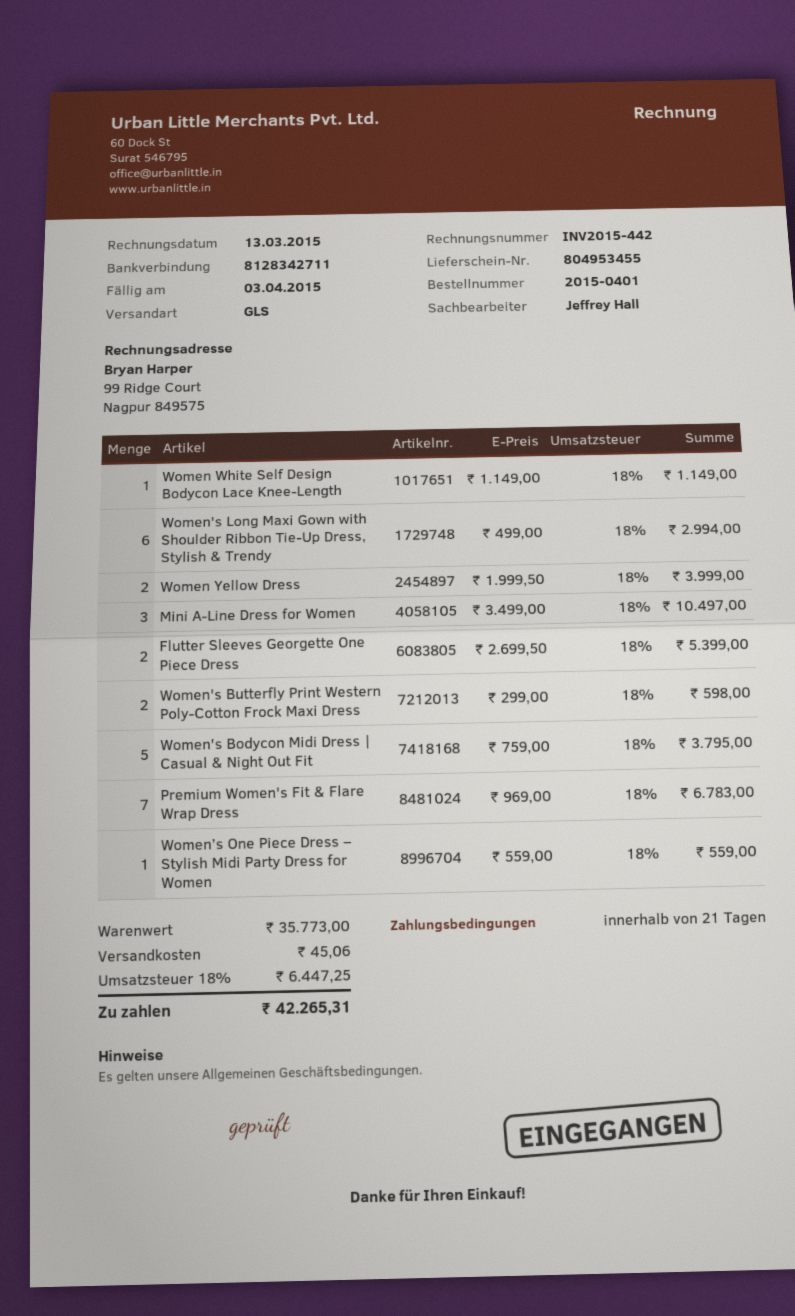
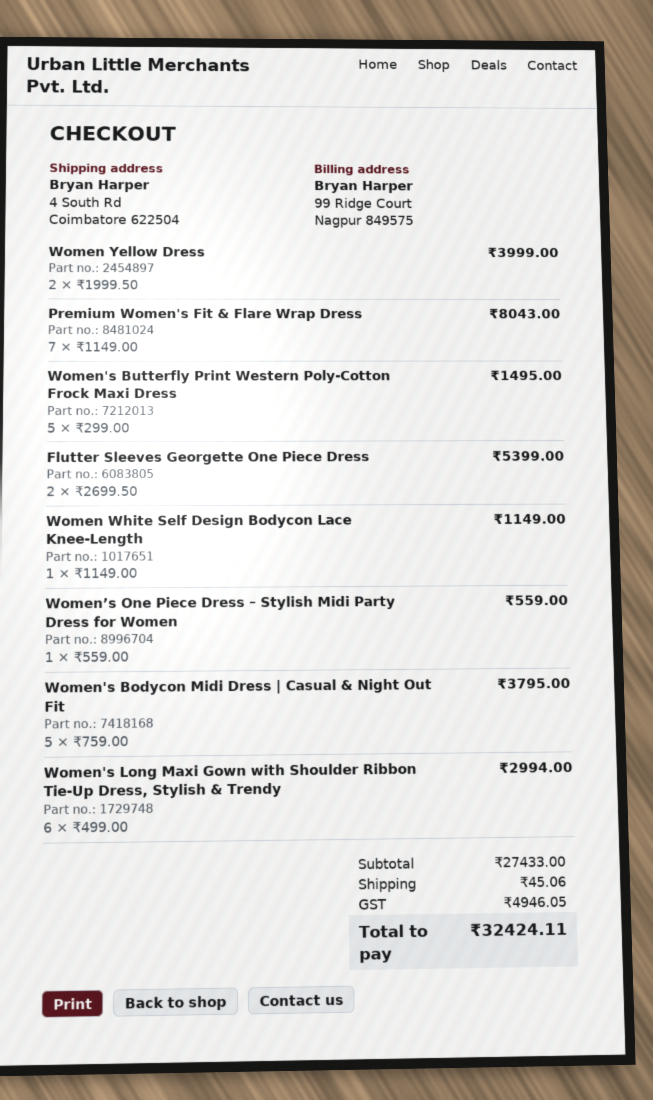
Mini A-Line Dress for Women: 3 x 3499.00 = 10497.00 -> none
Women's Butterfly Print Western Poly-Cotton Frock Maxi Dress: 2 x 299.00 = 598.00 -> 5 x 299.00 = 1495.00
Premium Women's Fit & Flare Wrap Dress: 7 x 969.00 = 6783.00 -> 7 x 1149.00 = 8043.00
subtotal: 35773.00 -> 27433.00
tax: 6447.25 -> 4946.05
total: 42265.31 -> 32424.11

